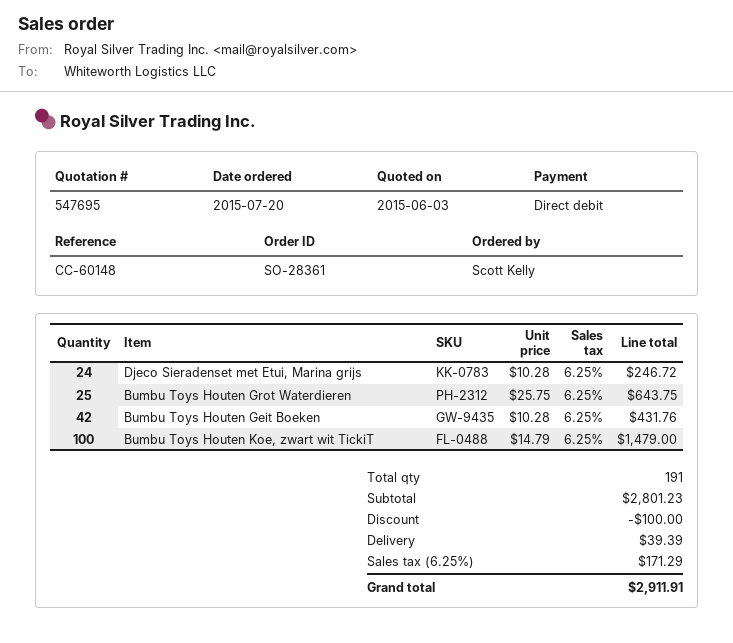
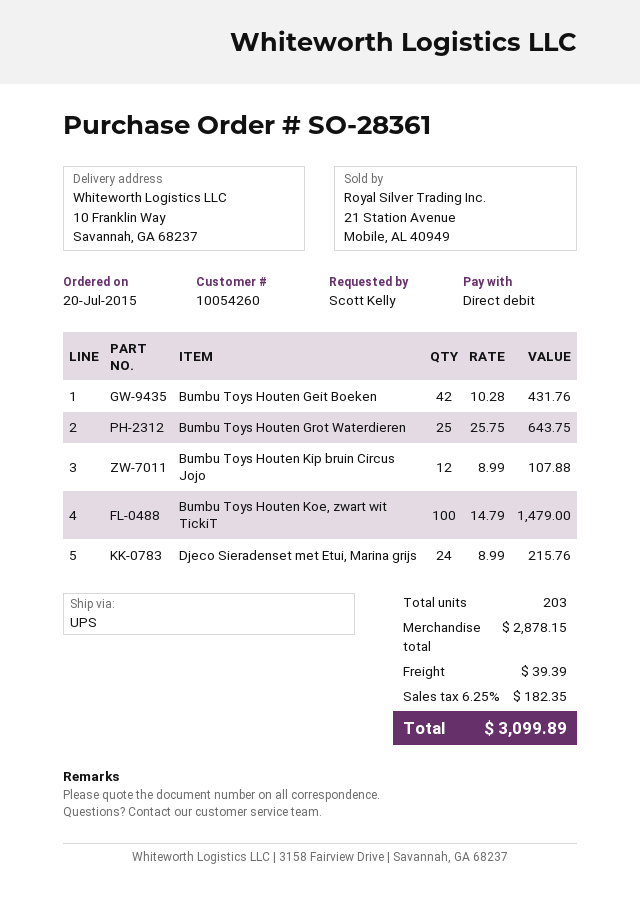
Djeco Sieradenset met Etui, Marina grijs: 24 x 10.28 = 246.72 -> 24 x 8.99 = 215.76
Bumbu Toys Houten Kip bruin Circus Jojo: none -> 12 x 8.99 = 107.88
total quantity: 191 -> 203
subtotal: 2801.23 -> 2878.15
discount: 100.00 -> none
tax: 6.25% = 171.29 -> 6.25% = 182.35
total: 2911.91 -> 3099.89

